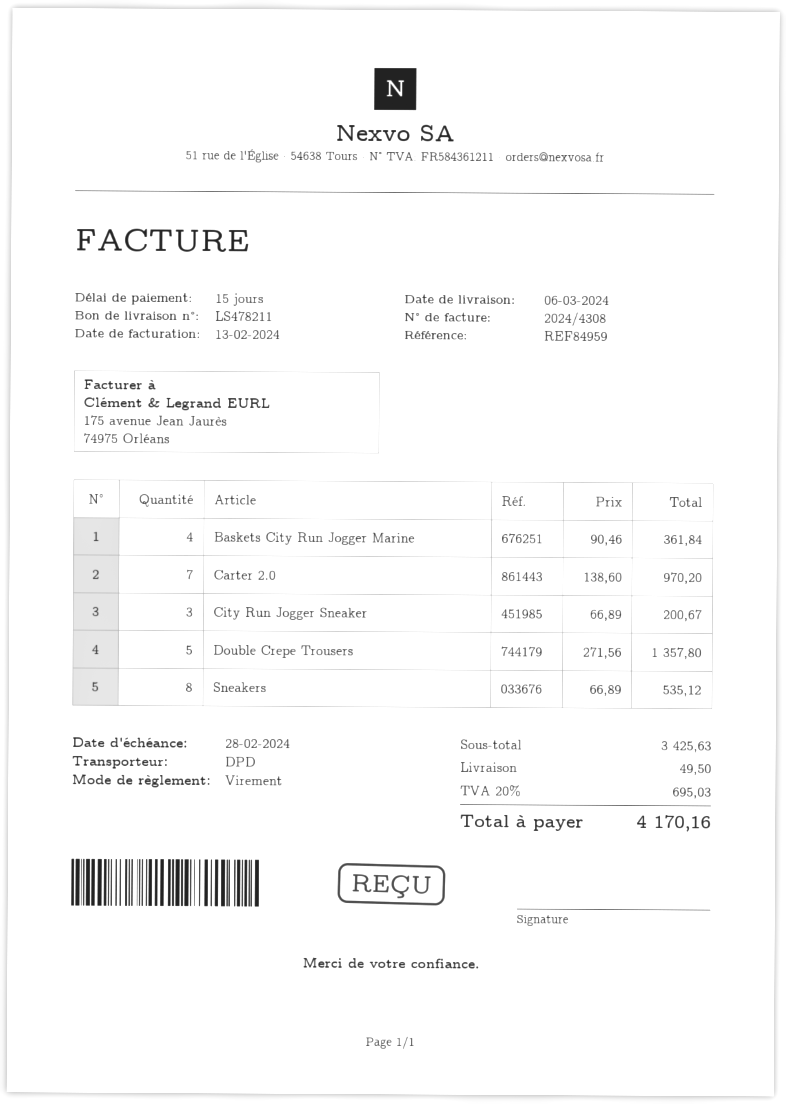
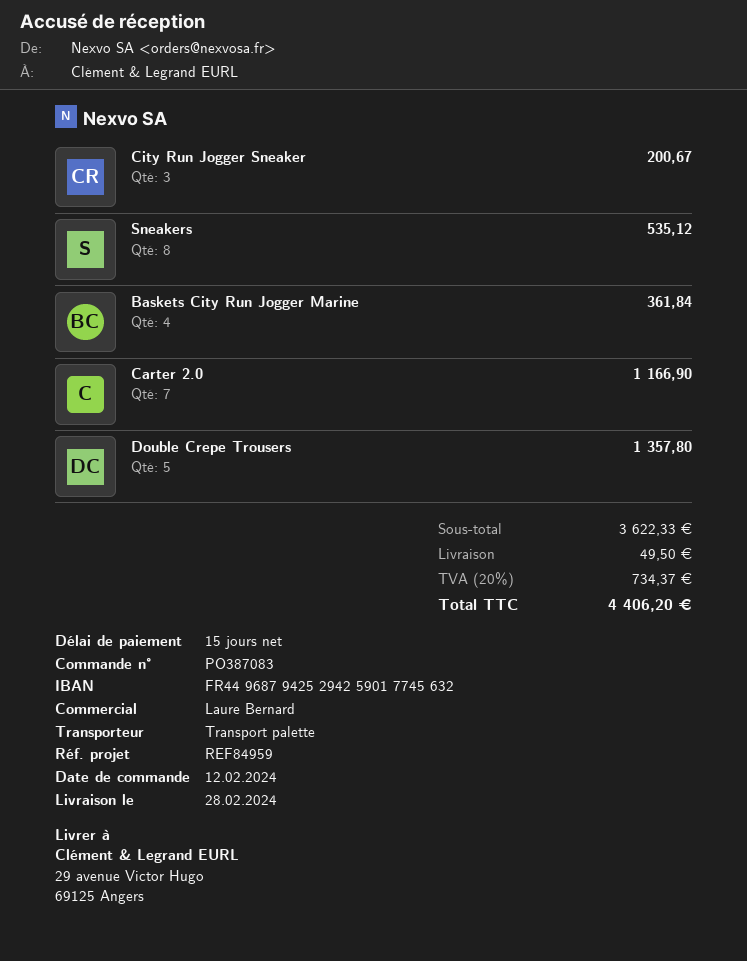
delivery date: 2024-03-06 -> 2024-02-28
shipping method: DPD -> pallet freight
Carter 2.0: 7 for 970.20 -> 7 for 1166.90
subtotal: 3425.63 -> 3622.33
tax: 20% = 695.03 -> 20% = 734.37
total: 4170.16 -> 4406.20

